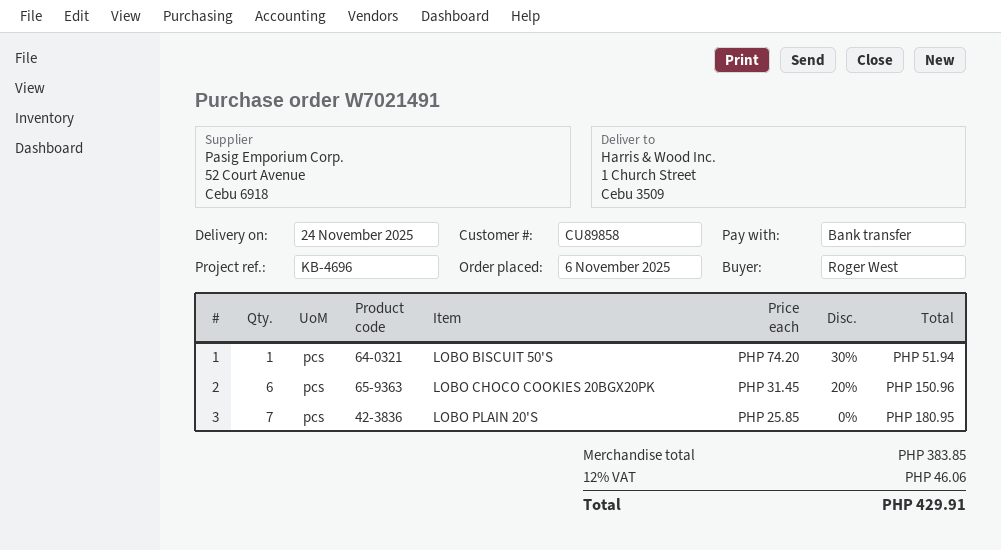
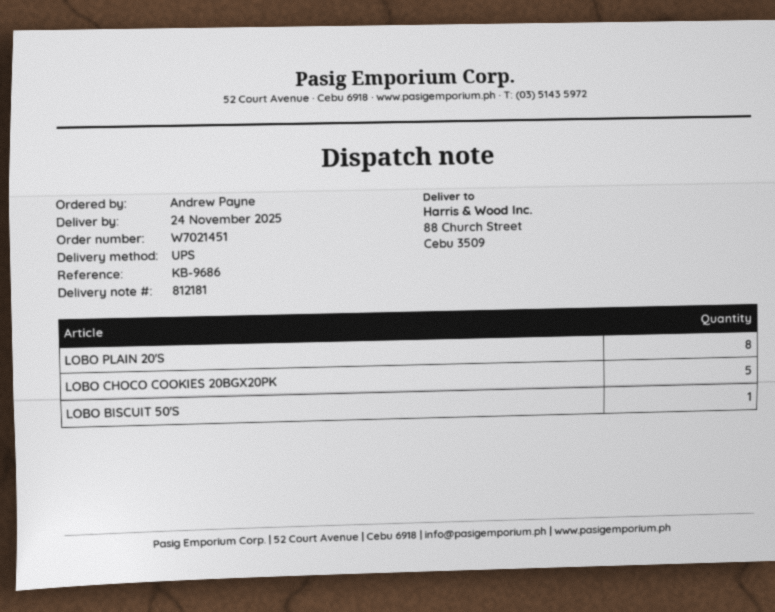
order number: W7021491 -> W7021451
reference: KB-4696 -> KB-9686
ordered by: Roger West -> Andrew Payne
ship to: 1 Church Street, Cebu 3509 -> 88 Church Street, Cebu 3509
LOBO CHOCO COOKIES 20BGX20PK: 6 -> 5
LOBO PLAIN 20'S: 7 -> 8

